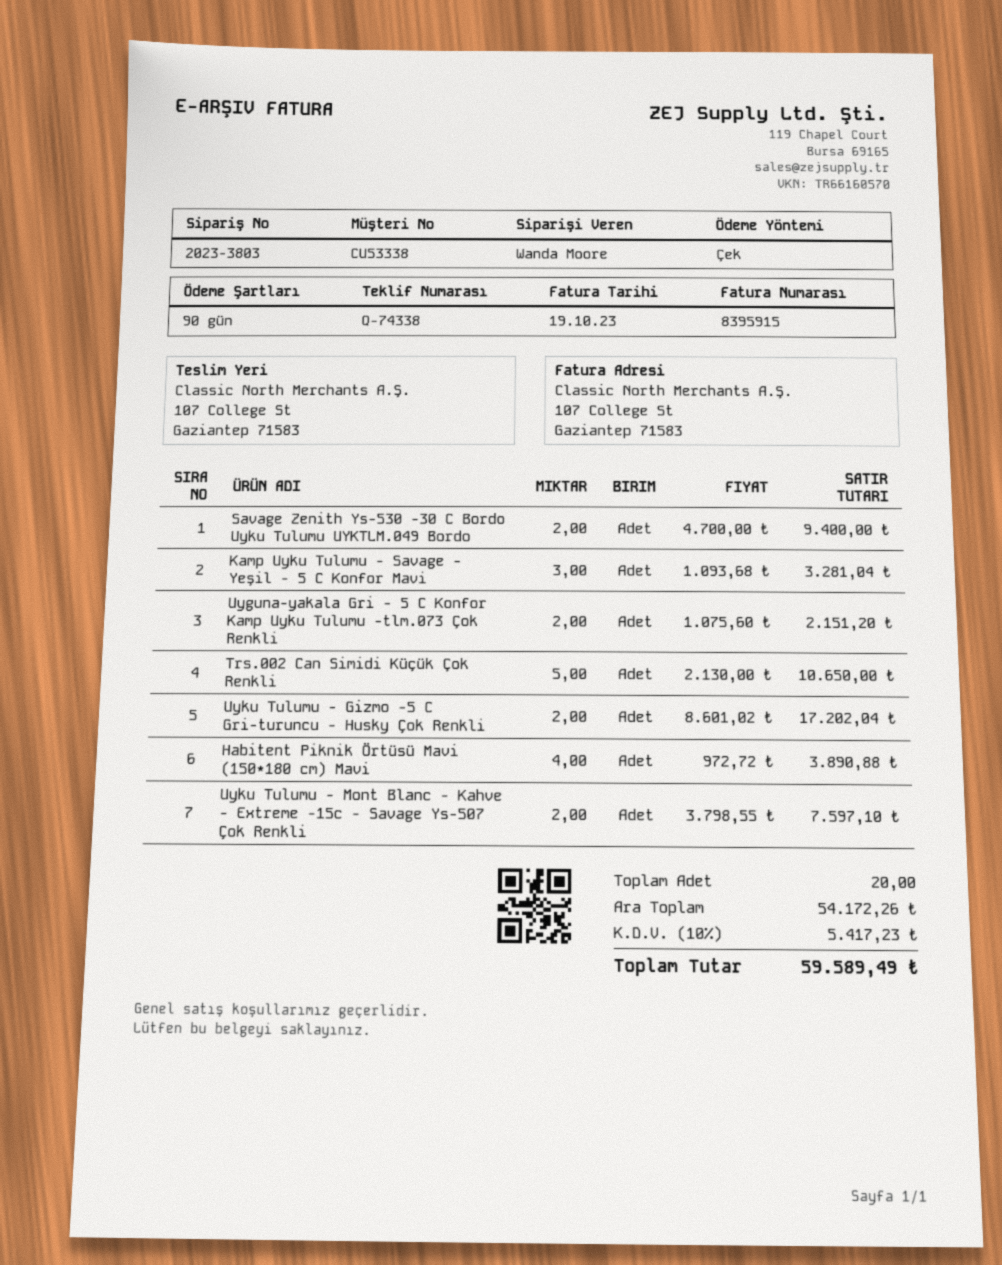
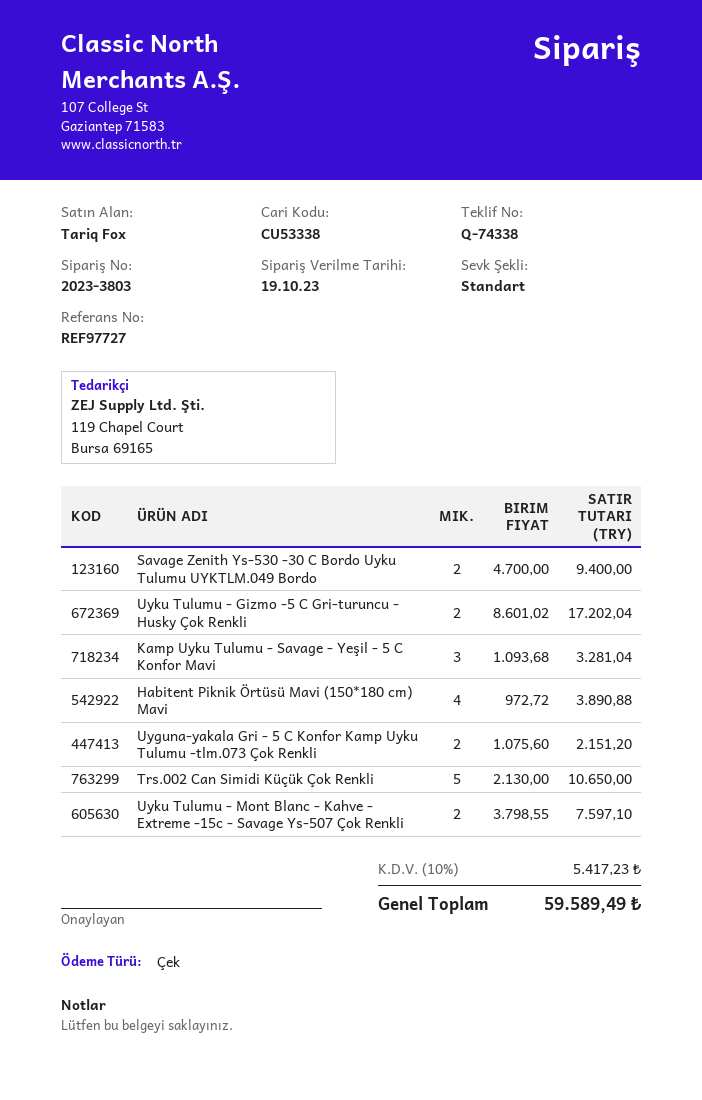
ordered by: Wanda Moore -> Tariq Fox

